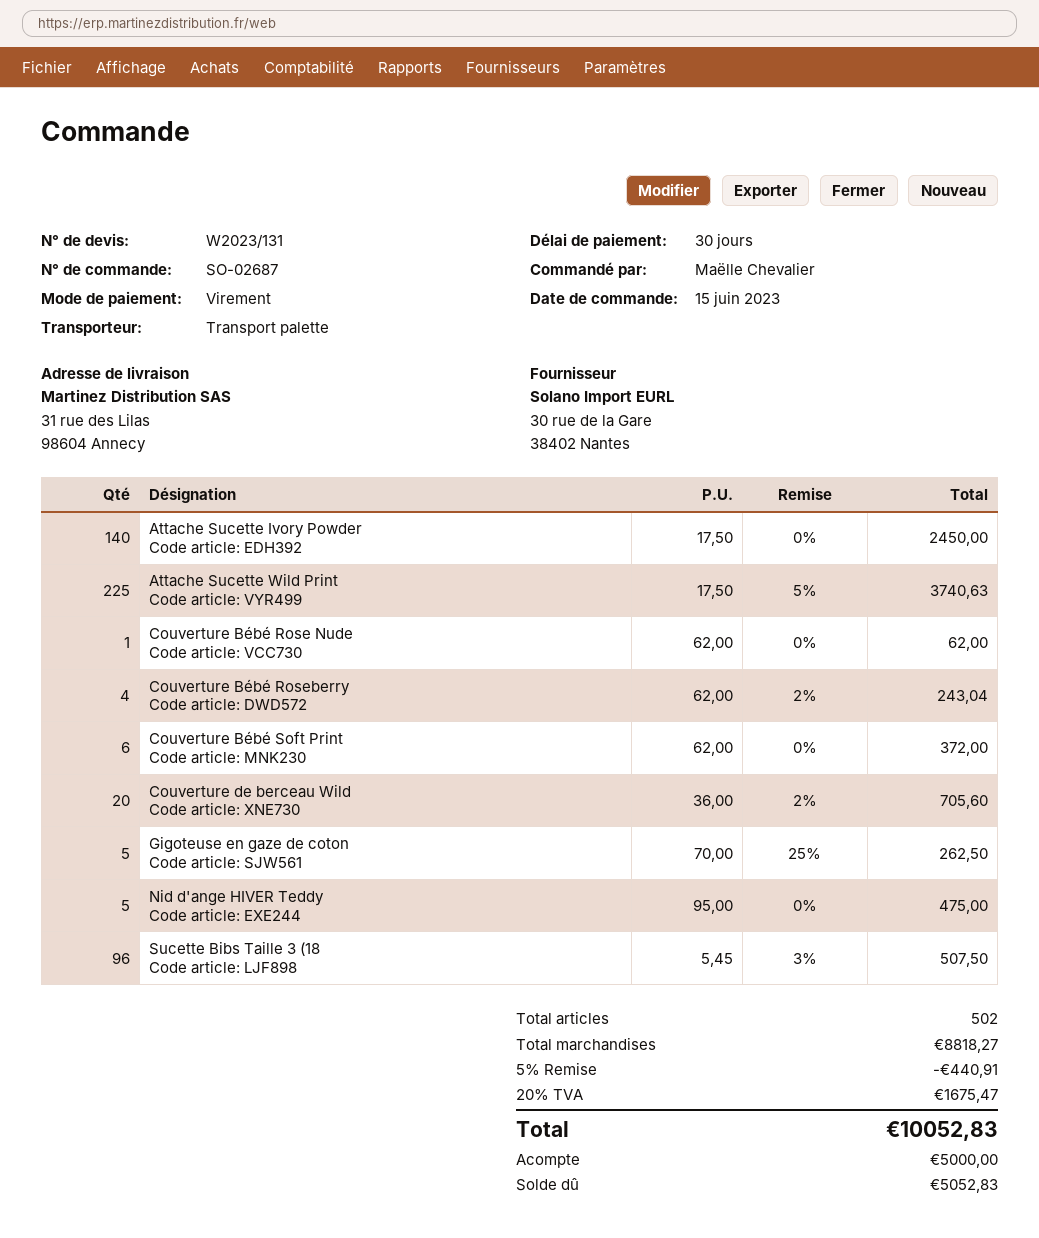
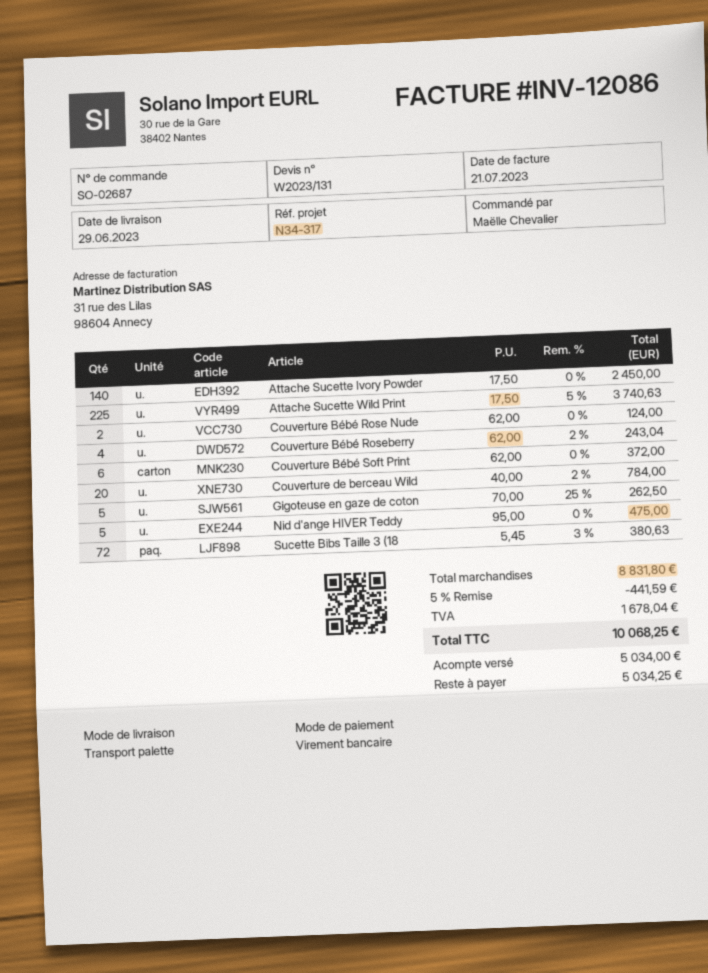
Couverture Bébé Rose Nude: 1 x 62.00 = 62.00 -> 2 x 62.00 = 124.00
Couverture de berceau Wild: 20 x 36.00 - 2% = 705.60 -> 20 x 40.00 - 2% = 784.00
Sucette Bibs Taille 3 (18: 96 x 5.45 - 3% = 507.50 -> 72 x 5.45 - 3% = 380.63
subtotal: 8818.27 -> 8831.80
discount: 5% = 440.91 -> 5% = 441.59
tax: 1675.47 -> 1678.04
total: 10052.83 -> 10068.25
deposit: 5000.00 -> 5034.00
balance: 5052.83 -> 5034.25

